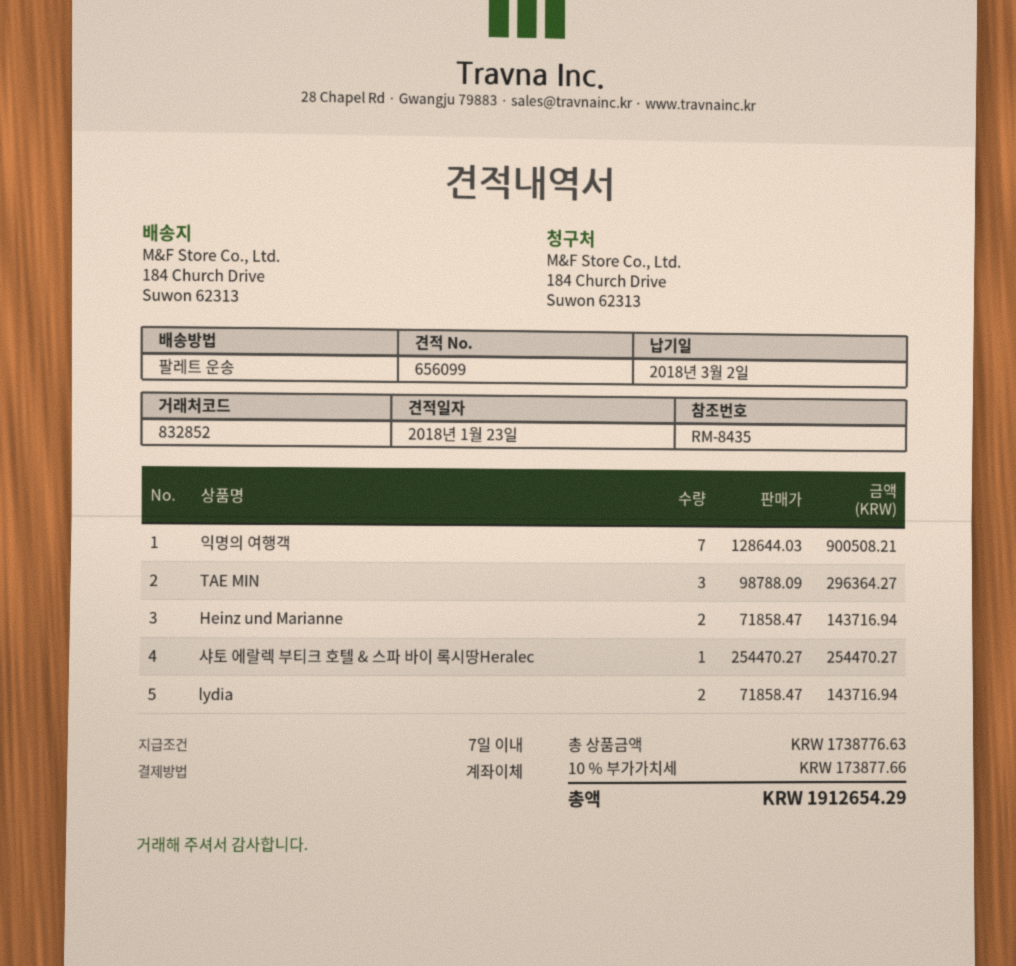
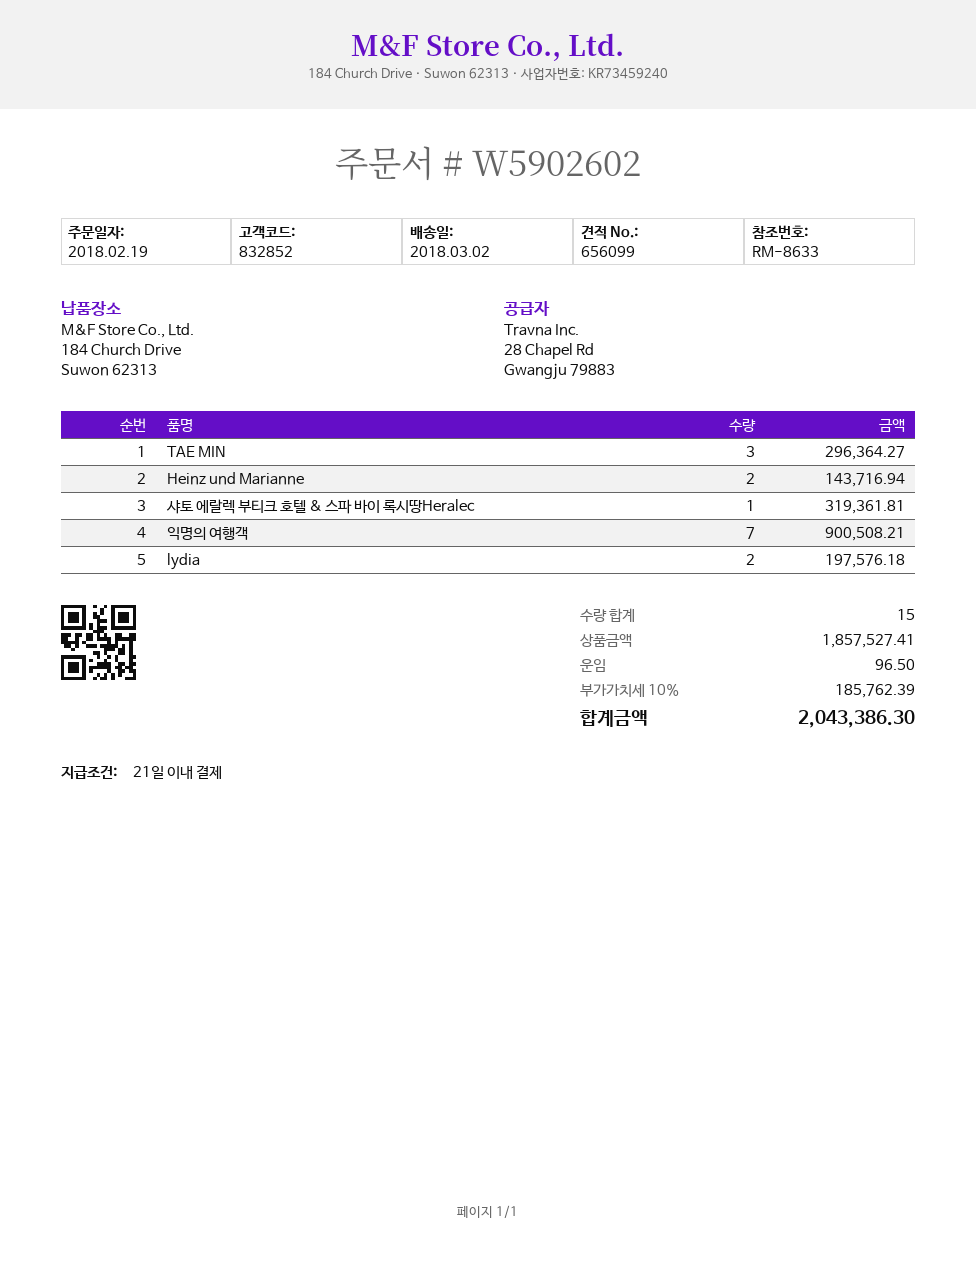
payment terms: 7 days -> 21 days
reference: RM-8435 -> RM-8633
샤토 에랄렉 부티크 호텔 & 스파 바이 록시땅Heralec: 1 for 254470.27 -> 1 for 319361.81
lydia: 2 for 143716.94 -> 2 for 197576.18
subtotal: 1738776.63 -> 1857527.41
shipping: none -> 96.50
tax: 10% = 173877.66 -> 10% = 185762.39
total: 1912654.29 -> 2043386.30

